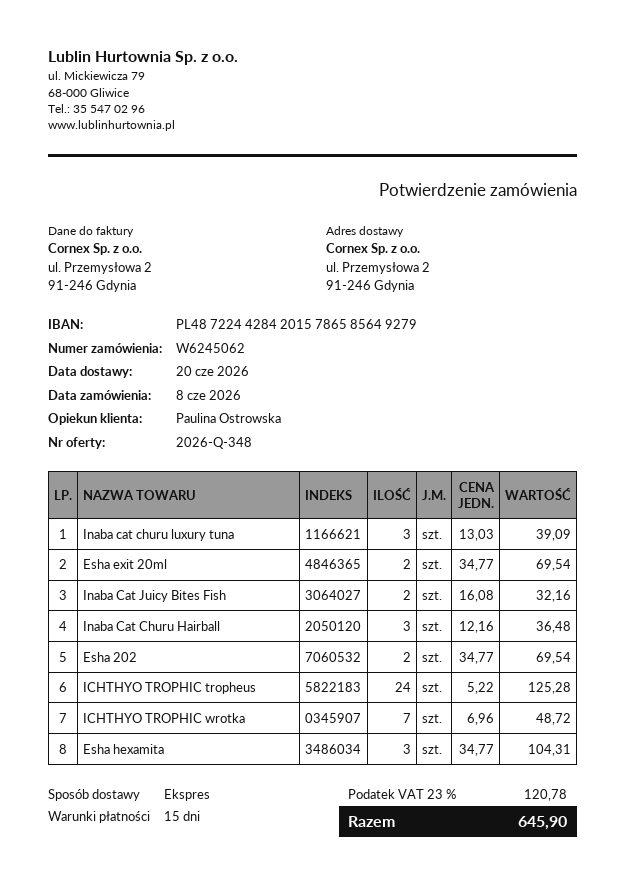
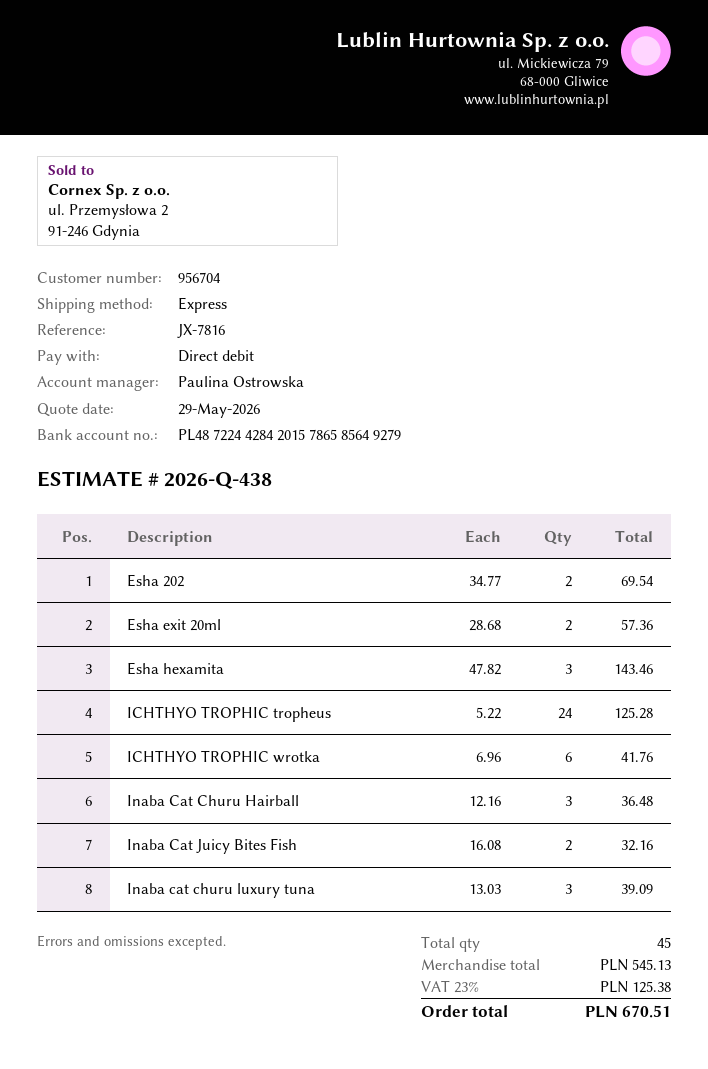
quote number: 2026-Q-348 -> 2026-Q-438
Esha exit 20ml: 2 x 34.77 = 69.54 -> 2 x 28.68 = 57.36
ICHTHYO TROPHIC wrotka: 7 x 6.96 = 48.72 -> 6 x 6.96 = 41.76
Esha hexamita: 3 x 34.77 = 104.31 -> 3 x 47.82 = 143.46
tax: 23% = 120.78 -> 23% = 125.38
total: 645.90 -> 670.51

